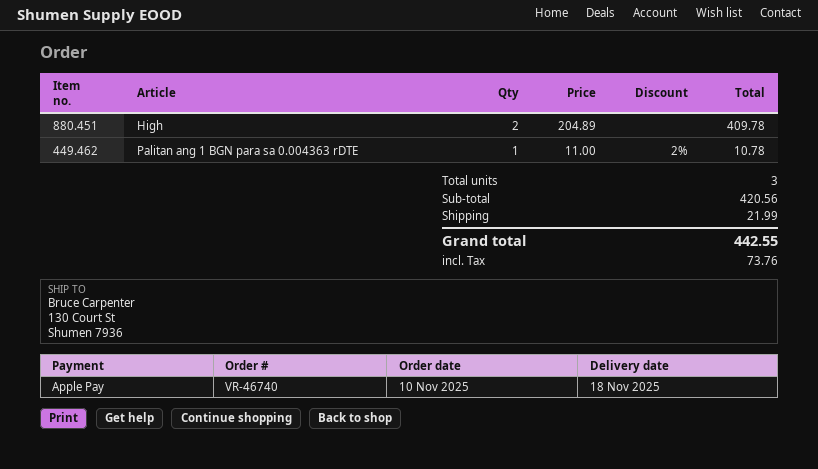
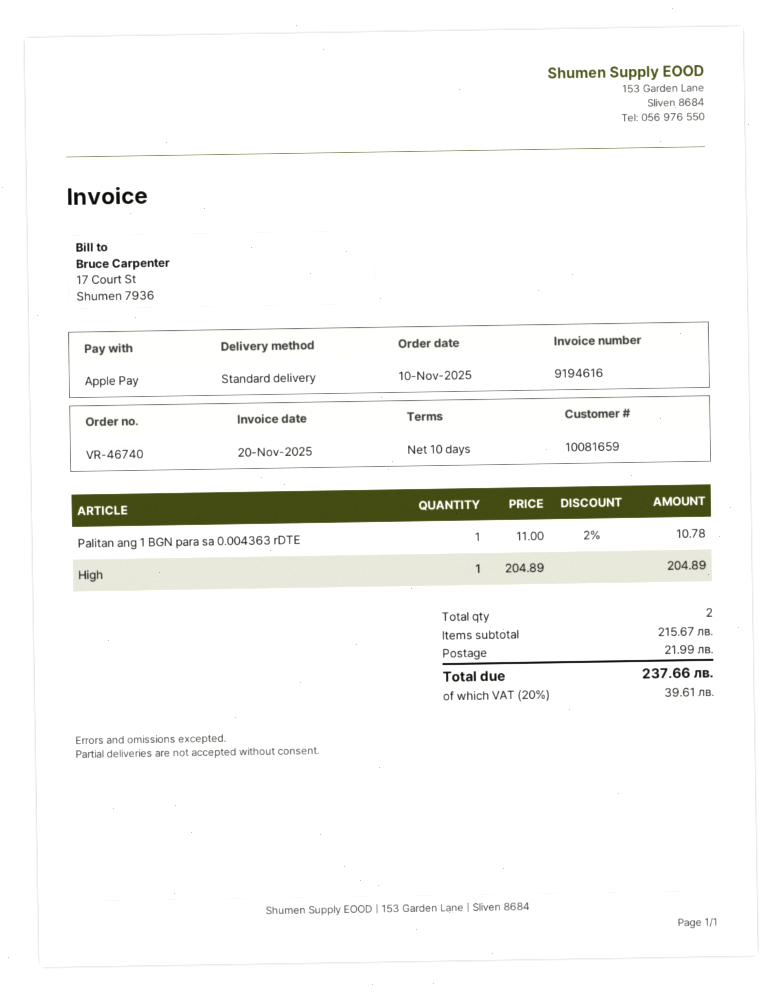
High: 2 x 204.89 = 409.78 -> 1 x 204.89 = 204.89
total quantity: 3 -> 2
subtotal: 420.56 -> 215.67
tax: 73.76 -> 39.61
total: 442.55 -> 237.66

